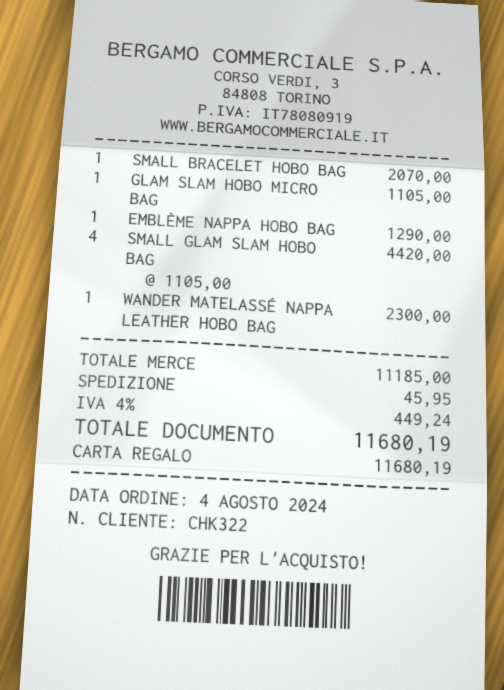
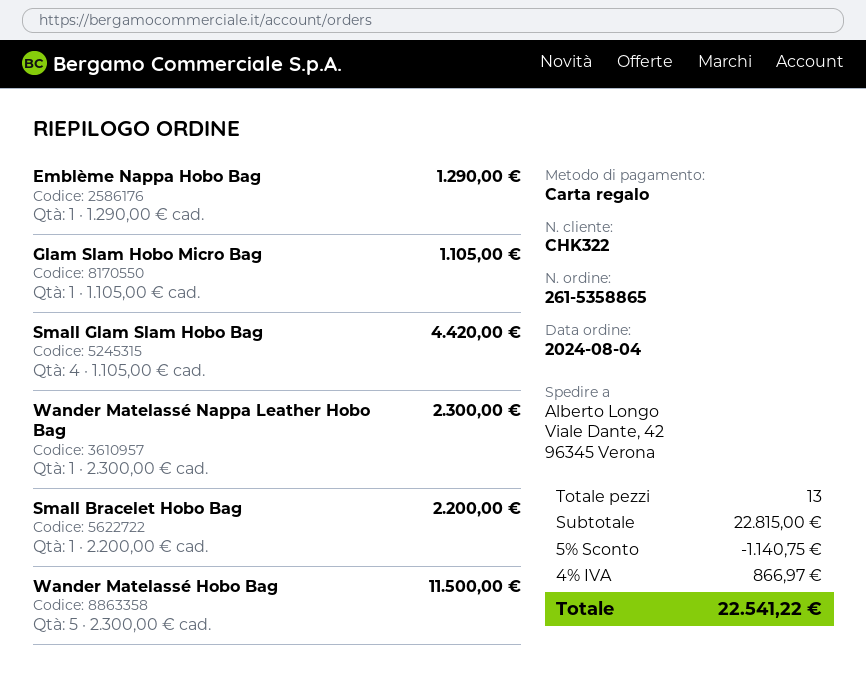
SMALL BRACELET HOBO BAG: 1 x 2070.00 = 2070.00 -> 1 x 2200.00 = 2200.00
Wander Matelassé Hobo Bag: none -> 5 x 2300.00 = 11500.00
subtotal: 11185.00 -> 22815.00
discount: none -> 5% = 1140.75
shipping: 45.95 -> none
tax: 4% = 449.24 -> 4% = 866.97
total: 11680.19 -> 22541.22

